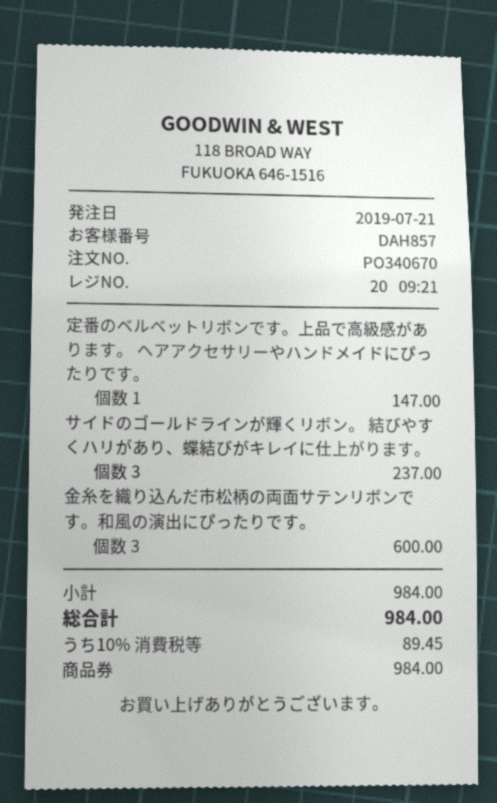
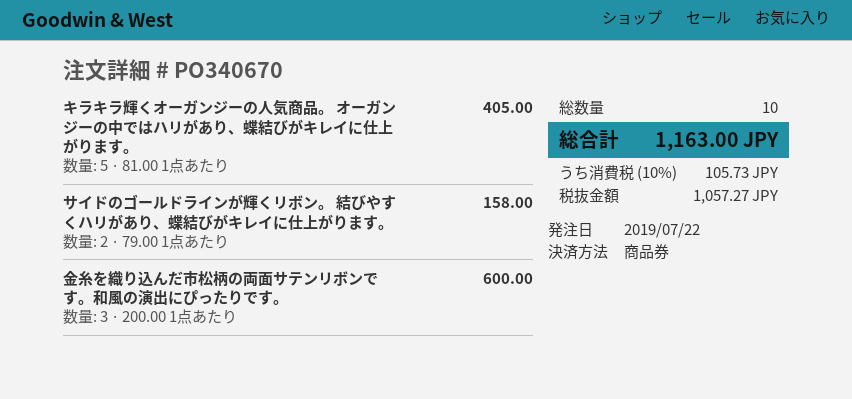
order date: 2019-07-21 -> 2019-07-22
定番のベルベットリボンです。上品で高級感があります。 ヘアアクセサリーやハンドメイドにぴったりです。: 1 for 147.00 -> none
サイドのゴールドラインが輝くリボン。 結びやすくハリがあり、蝶結びがキレイに仕上がります。: 3 for 237.00 -> 2 for 158.00
キラキラ輝くオーガンジーの人気商品。 オーガンジーの中ではハリがあり、蝶結びがキレイに仕上がります。: none -> 5 for 405.00
tax: 10% = 89.45 -> 10% = 105.73
total: 984.00 -> 1163.00

